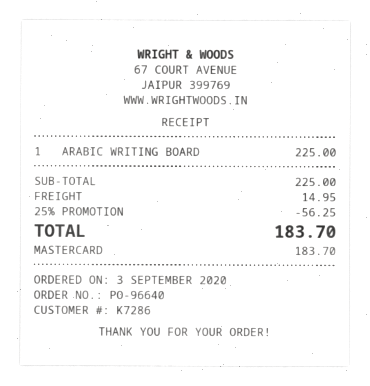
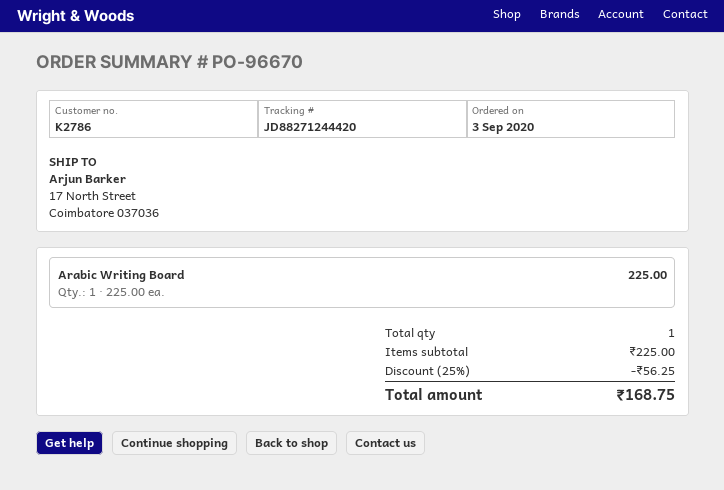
order number: PO-96640 -> PO-96670
customer number: K7286 -> K2786
shipping: 14.95 -> none
total: 183.70 -> 168.75

